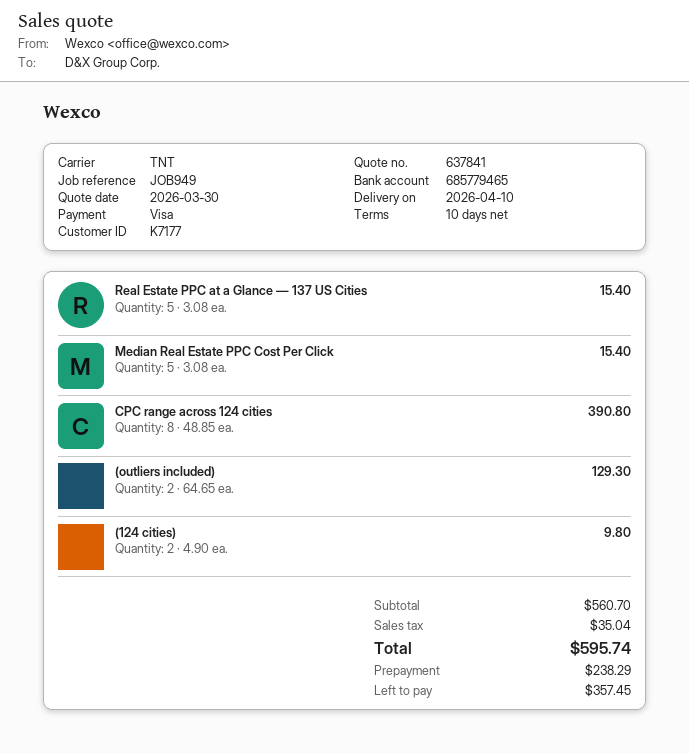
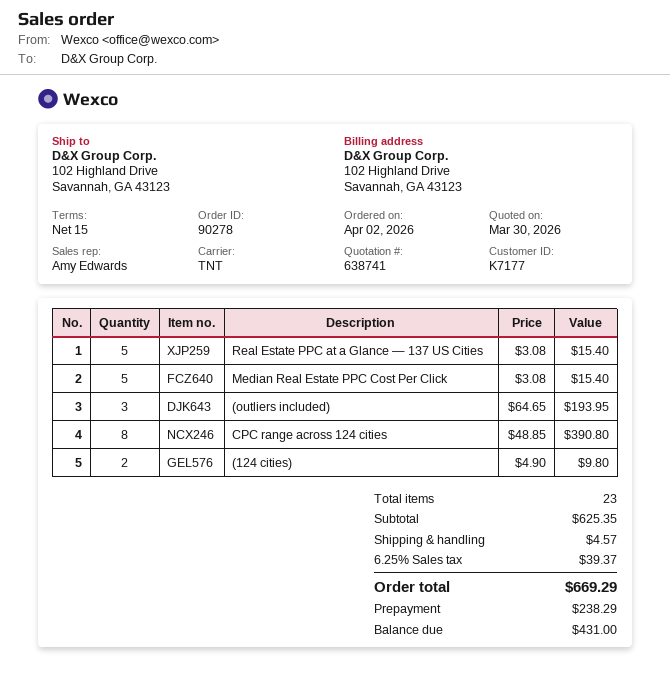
quote number: 637841 -> 638741
payment terms: 10 days -> 15 days
(outliers included): 2 x 64.65 = 129.30 -> 3 x 64.65 = 193.95
subtotal: 560.70 -> 625.35
shipping: none -> 4.57
tax: 35.04 -> 39.37
total: 595.74 -> 669.29
balance: 357.45 -> 431.00

